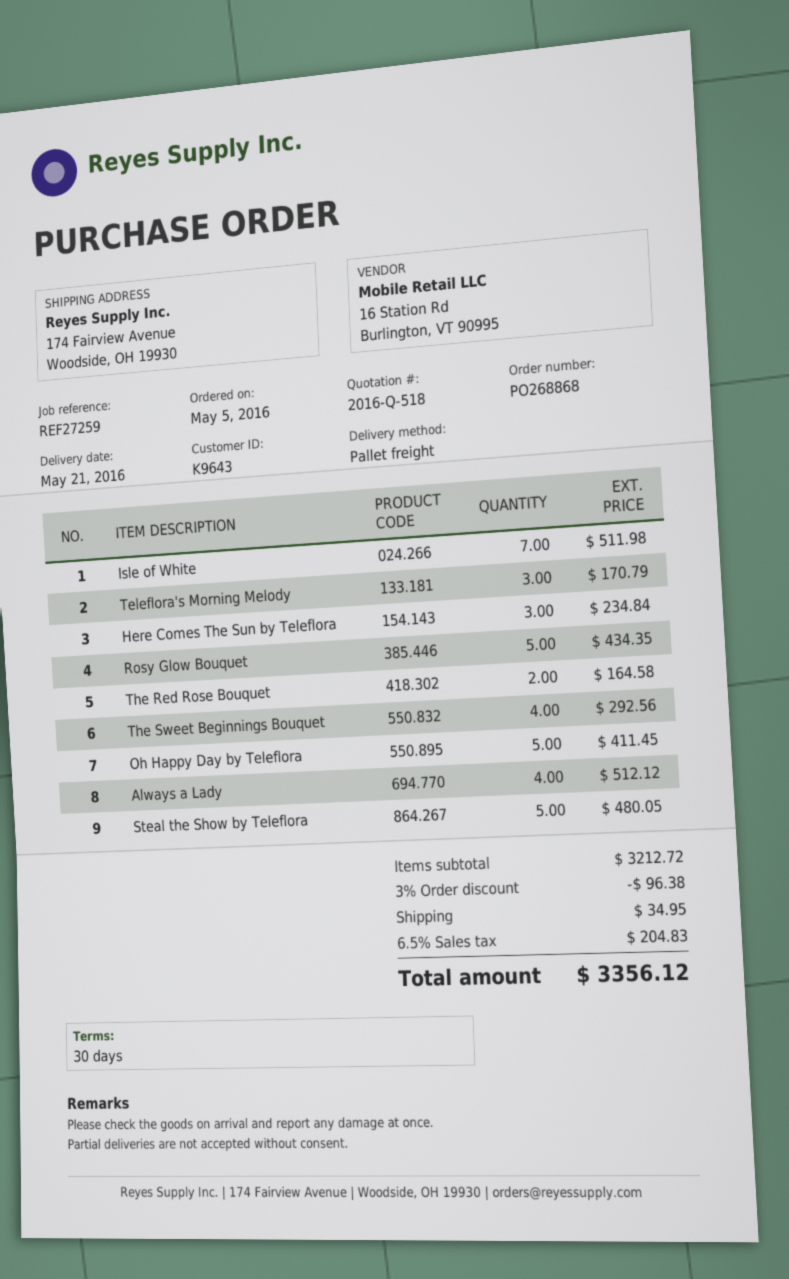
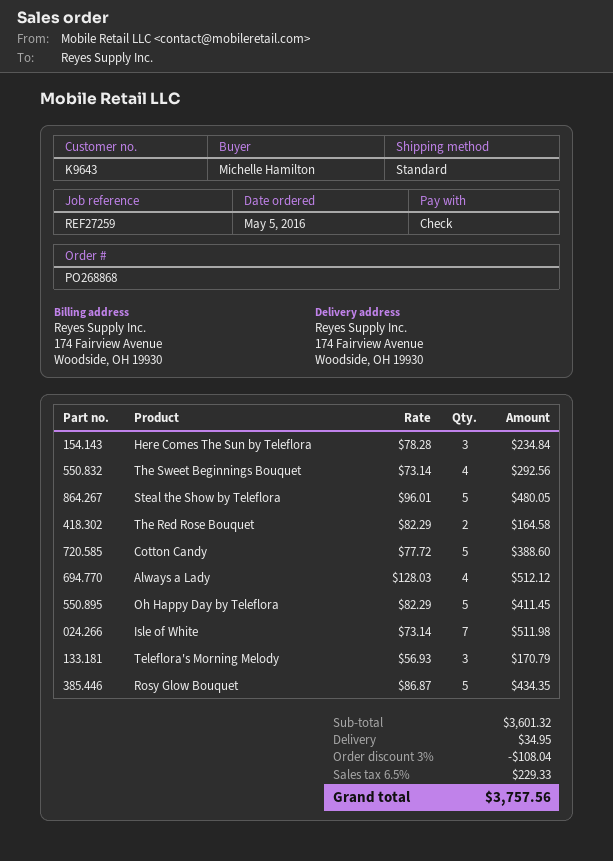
shipping method: pallet freight -> standard
Cotton Candy: none -> 5 for 388.60
subtotal: 3212.72 -> 3601.32
discount: 3% = 96.38 -> 3% = 108.04
tax: 6.5% = 204.83 -> 6.5% = 229.33
total: 3356.12 -> 3757.56

